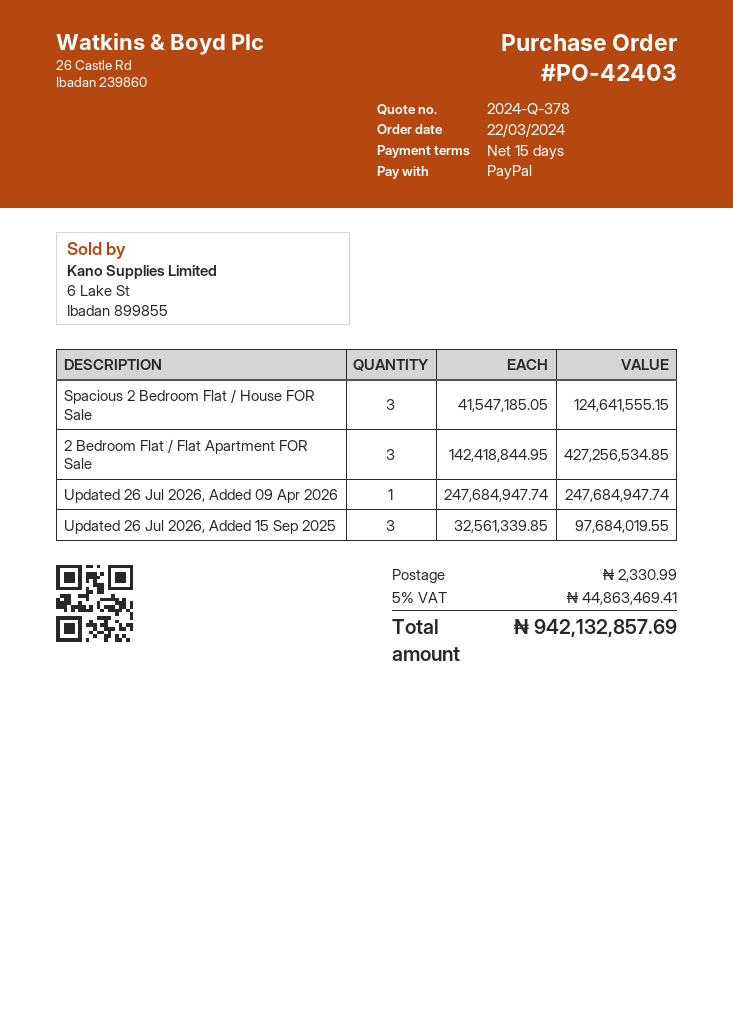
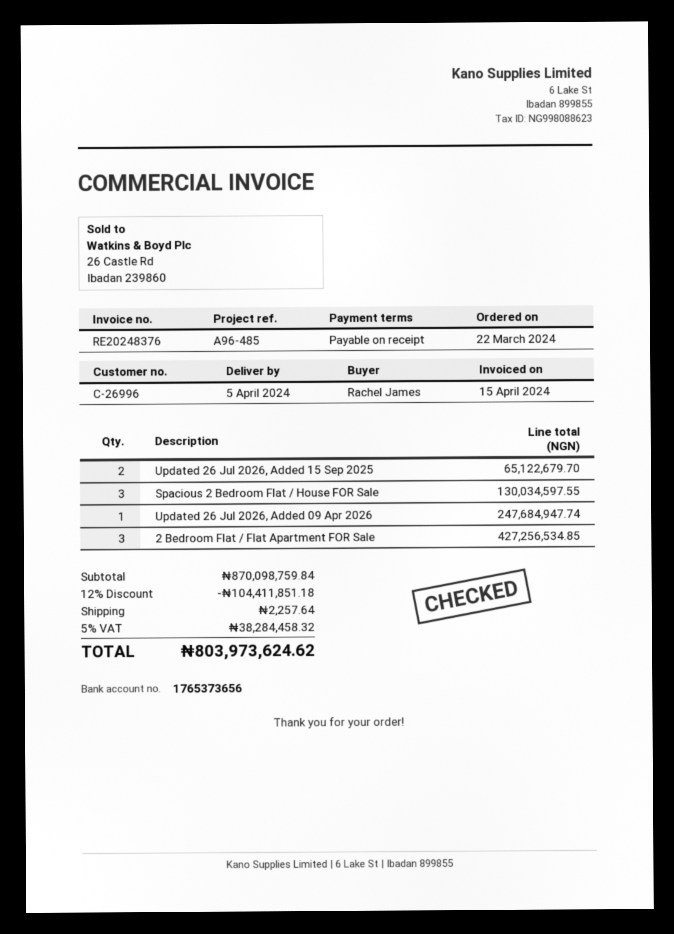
payment terms: 15 days -> on receipt
Spacious 2 Bedroom Flat / House FOR Sale: 3 for 124641555.15 -> 3 for 130034597.55
Updated 26 Jul 2026, Added 15 Sep 2025: 3 for 97684019.55 -> 2 for 65122679.70
discount: none -> 12% = 104411851.18
shipping: 2330.99 -> 2257.64
tax: 5% = 44863469.41 -> 5% = 38284458.32
total: 942132857.69 -> 803973624.62

